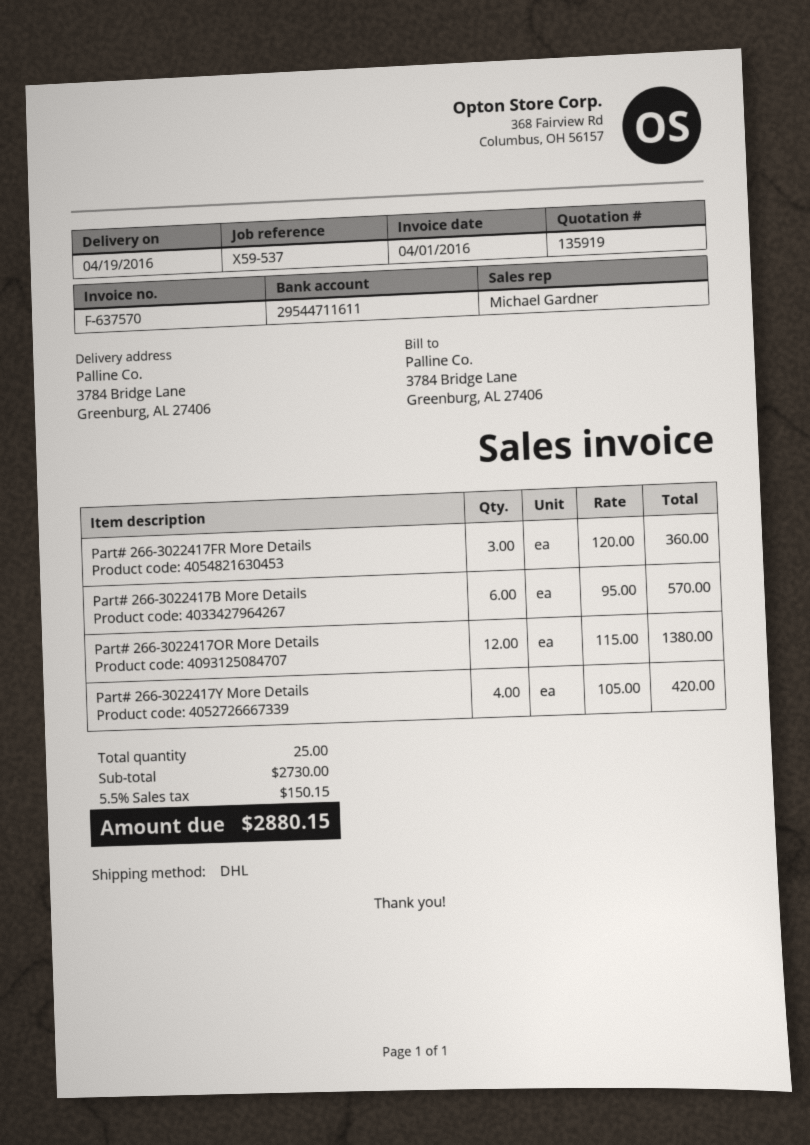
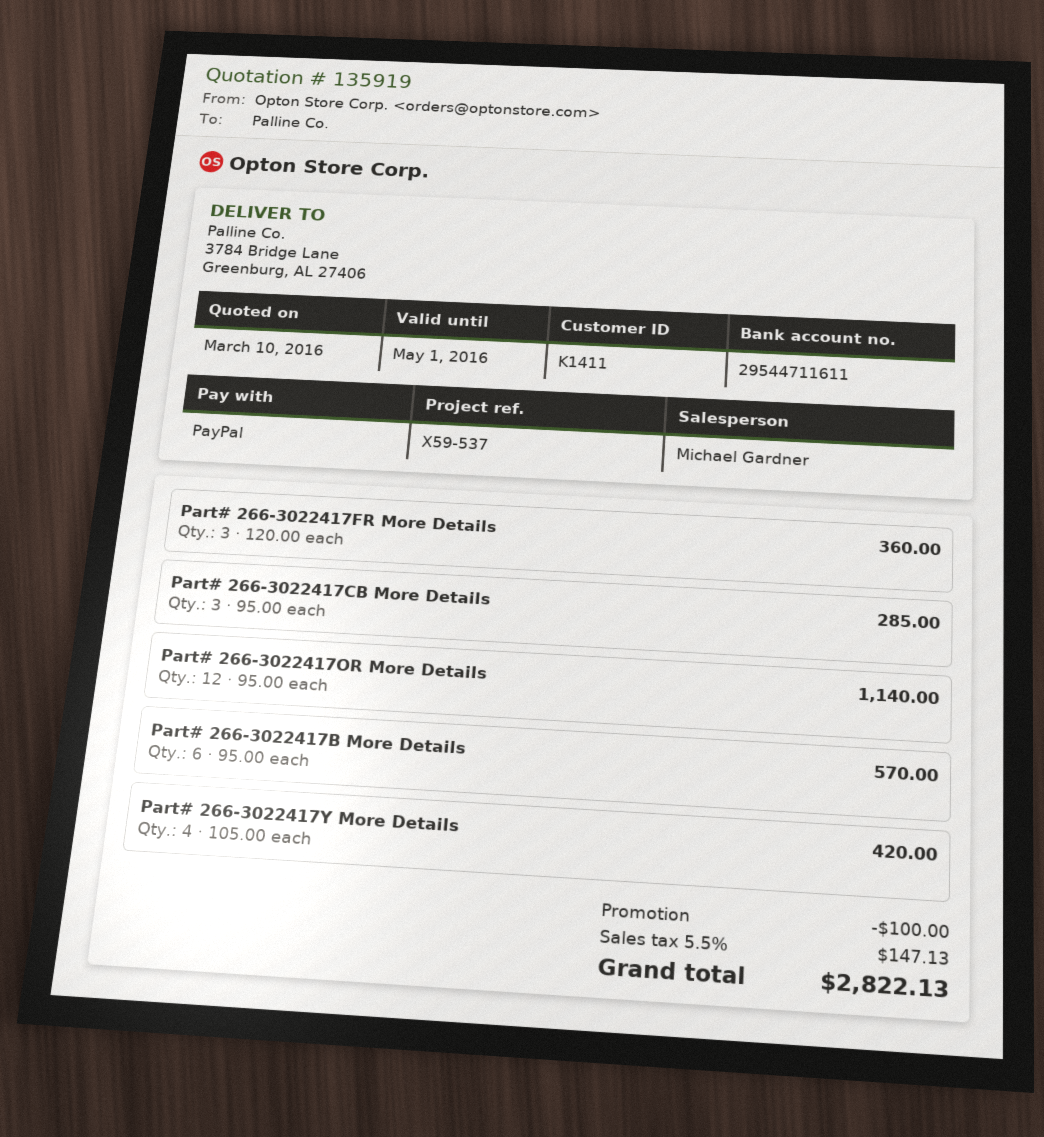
Part# 266-3022417OR More Details: 12 x 115.00 = 1380.00 -> 12 x 95.00 = 1140.00
Part# 266-3022417CB More Details: none -> 3 x 95.00 = 285.00
discount: none -> 100.00
tax: 5.5% = 150.15 -> 5.5% = 147.13
total: 2880.15 -> 2822.13

